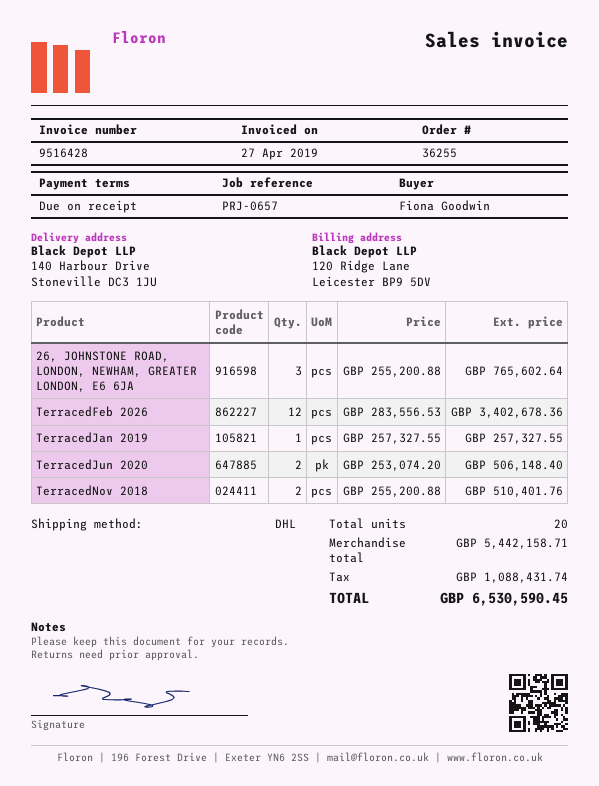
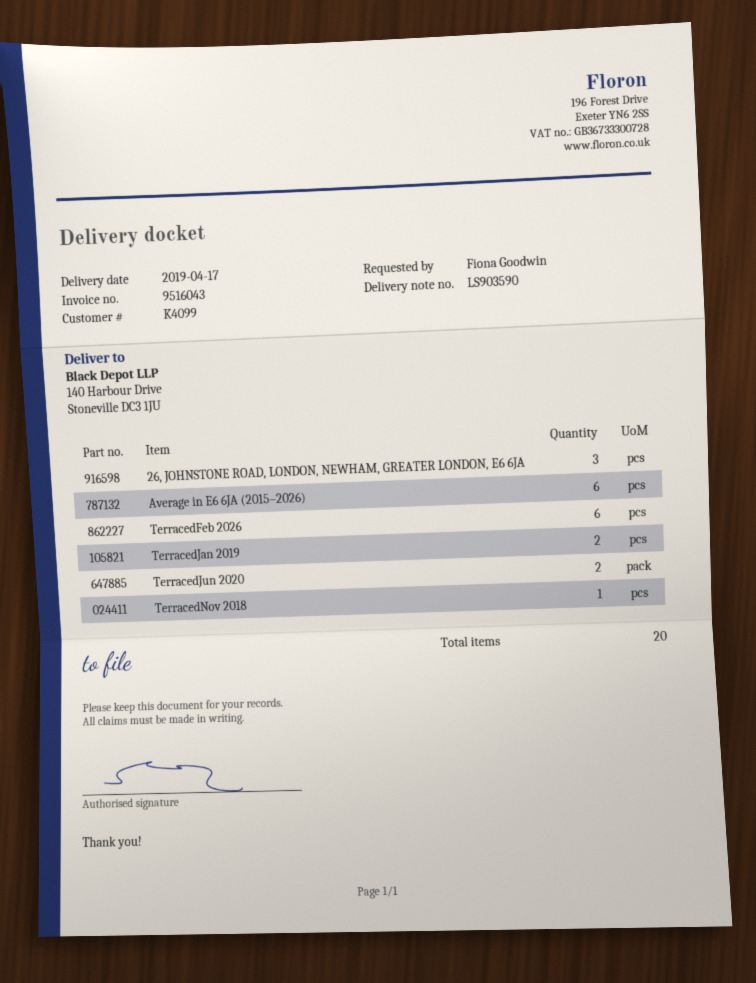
invoice number: 9516428 -> 9516043
TerracedFeb 2026: 12 -> 6
TerracedJan 2019: 1 -> 2
TerracedNov 2018: 2 -> 1
Average in E6 6JA (2015–2026): none -> 6

